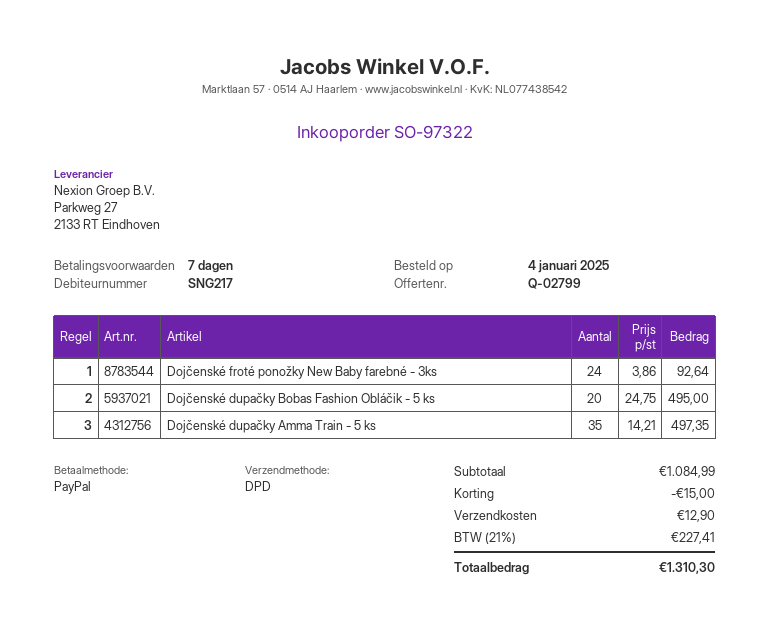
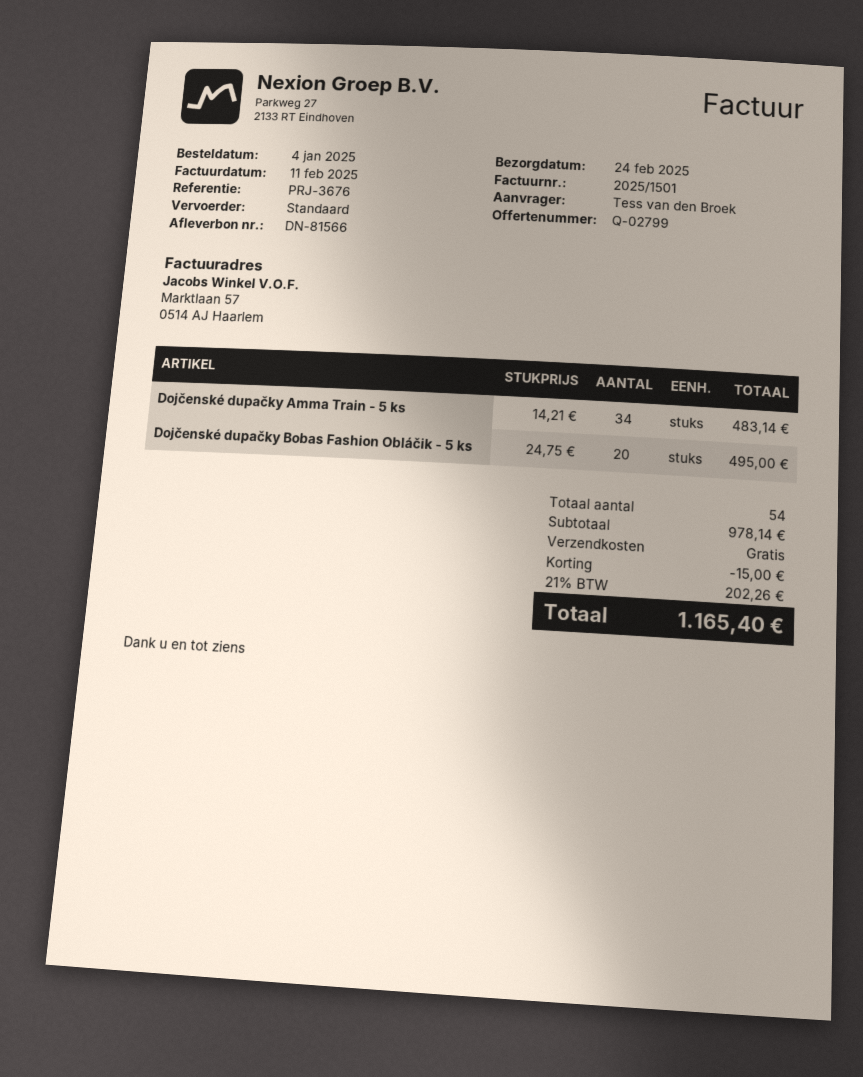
shipping method: DPD -> standard
Dojčenské froté ponožky New Baby farebné - 3ks: 24 x 3.86 = 92.64 -> none
Dojčenské dupačky Amma Train - 5 ks: 35 x 14.21 = 497.35 -> 34 x 14.21 = 483.14
subtotal: 1084.99 -> 978.14
shipping: 12.90 -> 0.00
tax: 21% = 227.41 -> 21% = 202.26
total: 1310.30 -> 1165.40

